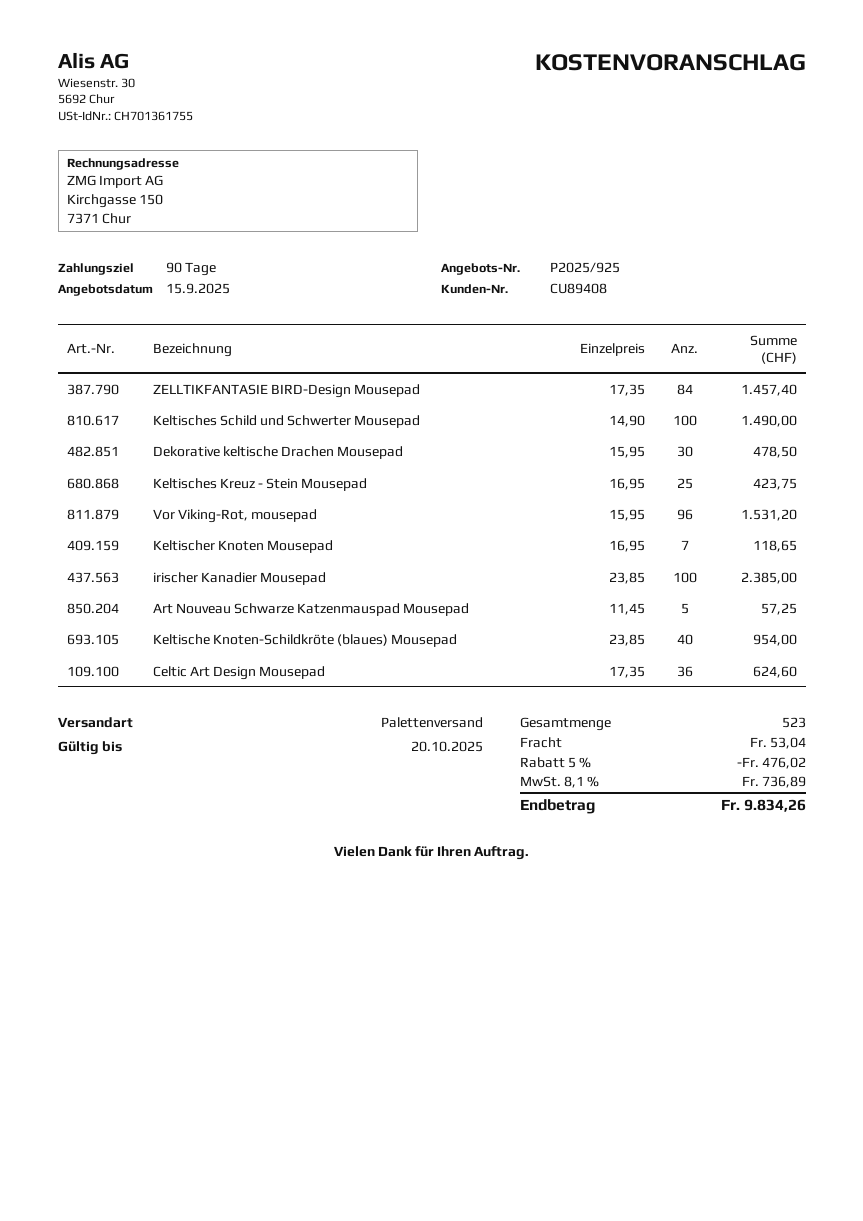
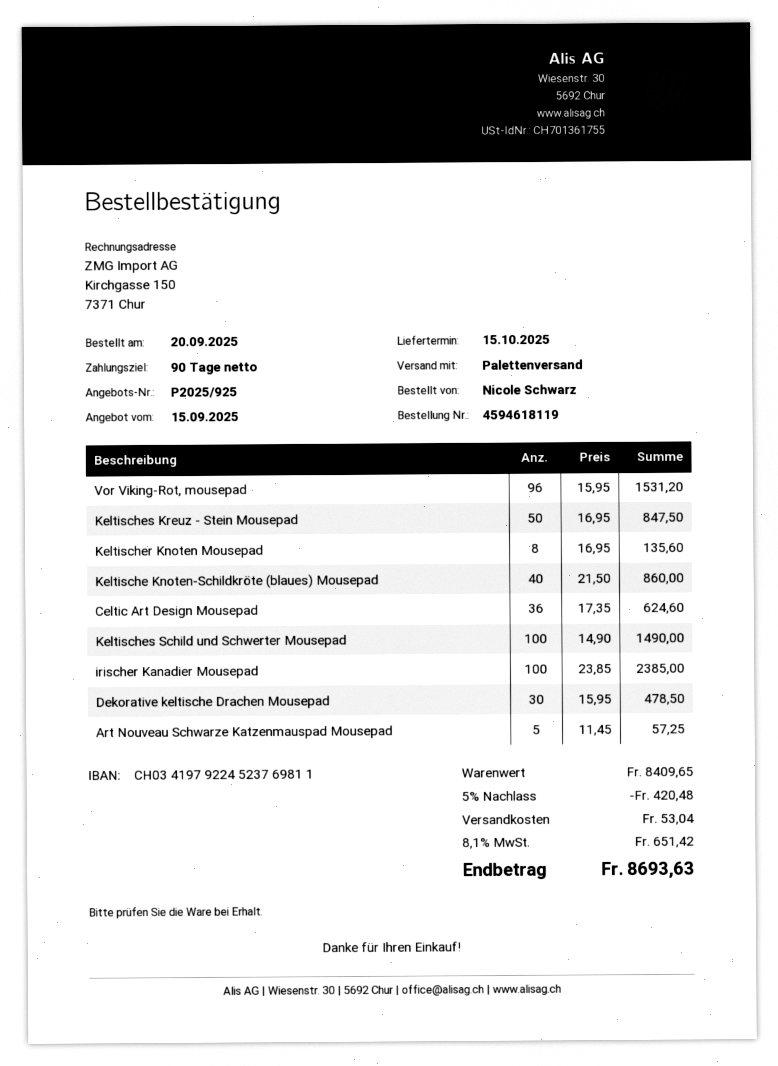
ZELLTIKFANTASIE BIRD-Design Mousepad: 84 x 17.35 = 1457.40 -> none
Keltisches Kreuz - Stein Mousepad: 25 x 16.95 = 423.75 -> 50 x 16.95 = 847.50
Keltischer Knoten Mousepad: 7 x 16.95 = 118.65 -> 8 x 16.95 = 135.60
Keltische Knoten-Schildkröte (blaues) Mousepad: 40 x 23.85 = 954.00 -> 40 x 21.50 = 860.00
discount: 5% = 476.02 -> 5% = 420.48
tax: 8.1% = 736.89 -> 8.1% = 651.42
total: 9834.26 -> 8693.63

